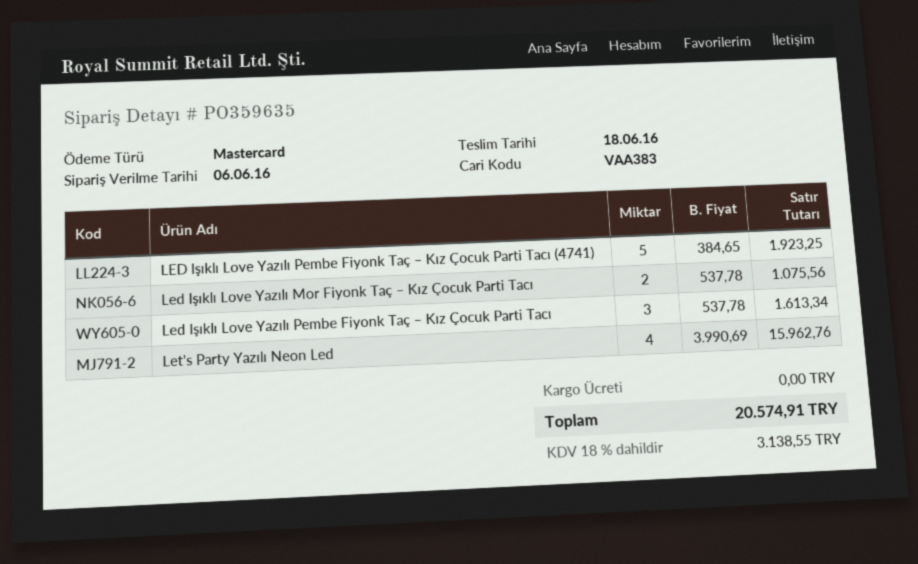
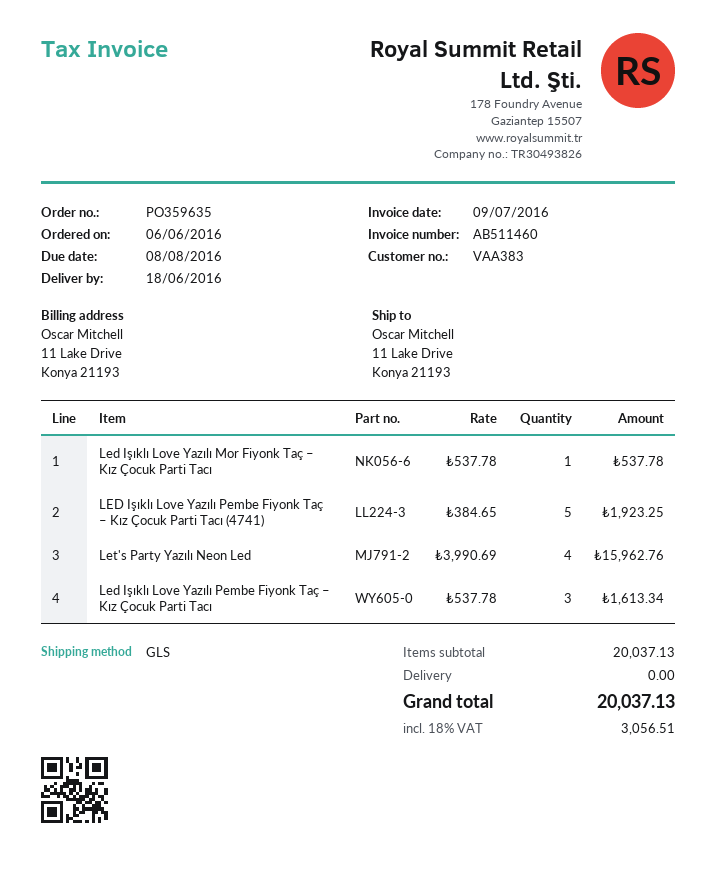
Led Işıklı Love Yazılı Mor Fiyonk Taç – Kız Çocuk Parti Tacı: 2 x 537.78 = 1075.56 -> 1 x 537.78 = 537.78
tax: 18% = 3138.55 -> 18% = 3056.51
total: 20574.91 -> 20037.13

